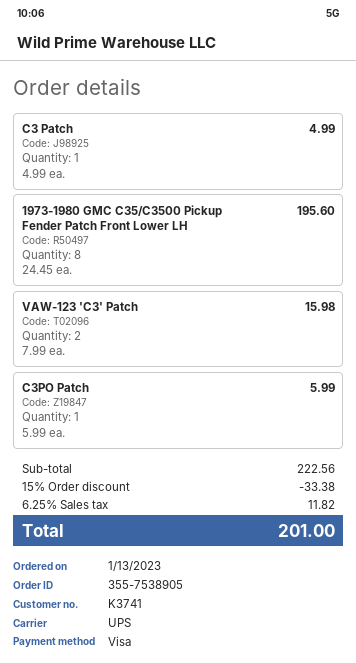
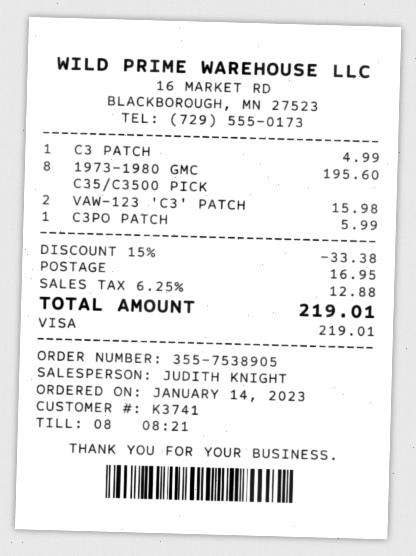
order date: 2023-01-13 -> 2023-01-14
shipping: none -> 16.95
tax: 6.25% = 11.82 -> 6.25% = 12.88
total: 201.00 -> 219.01

